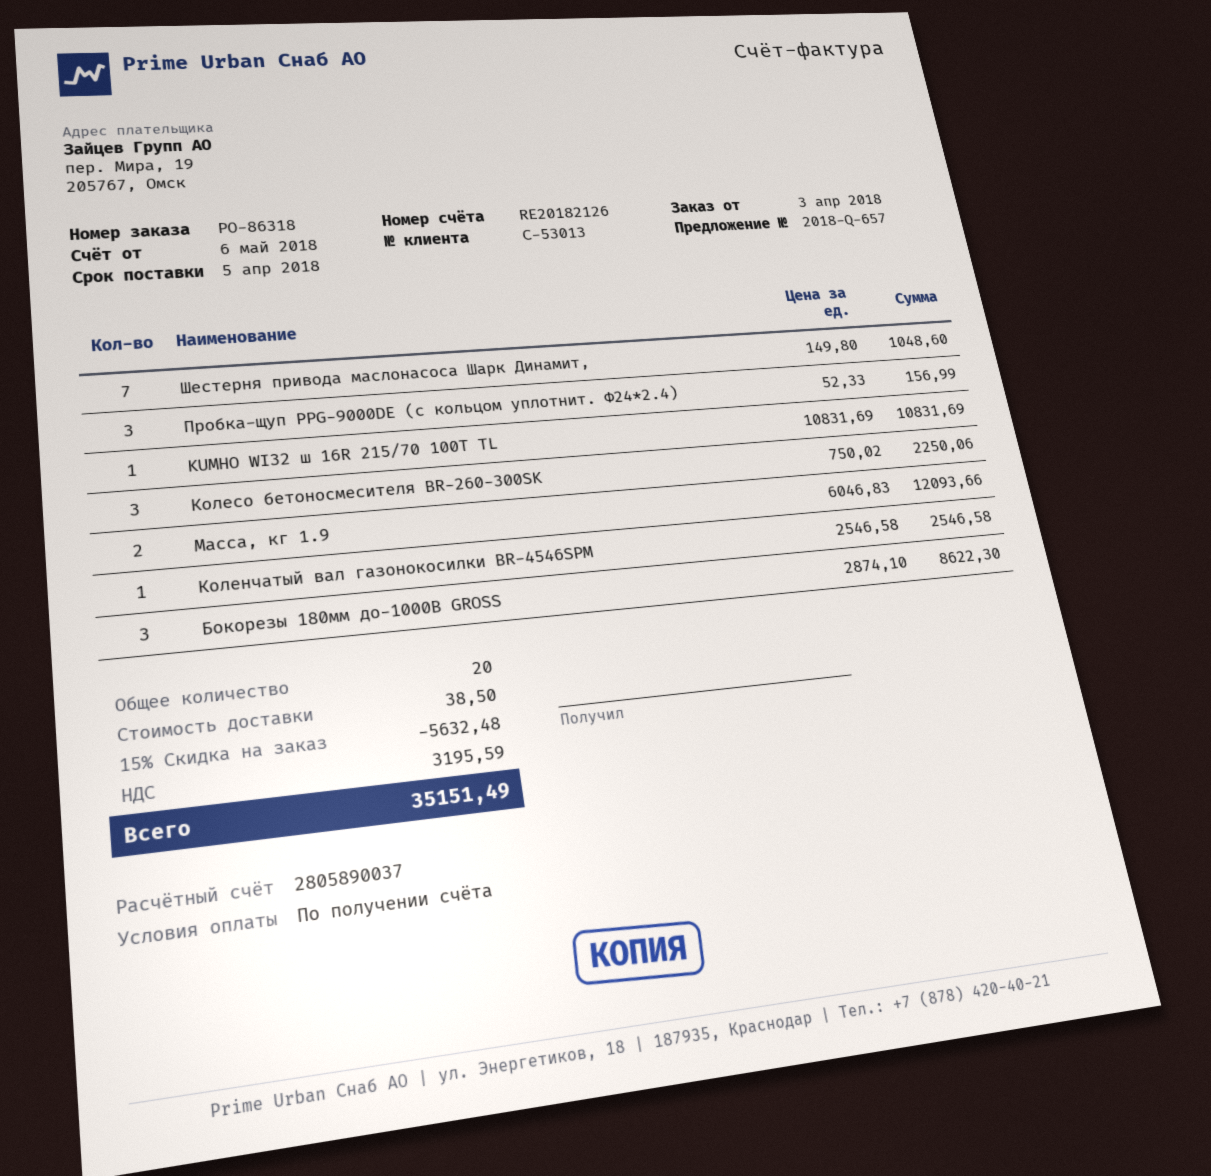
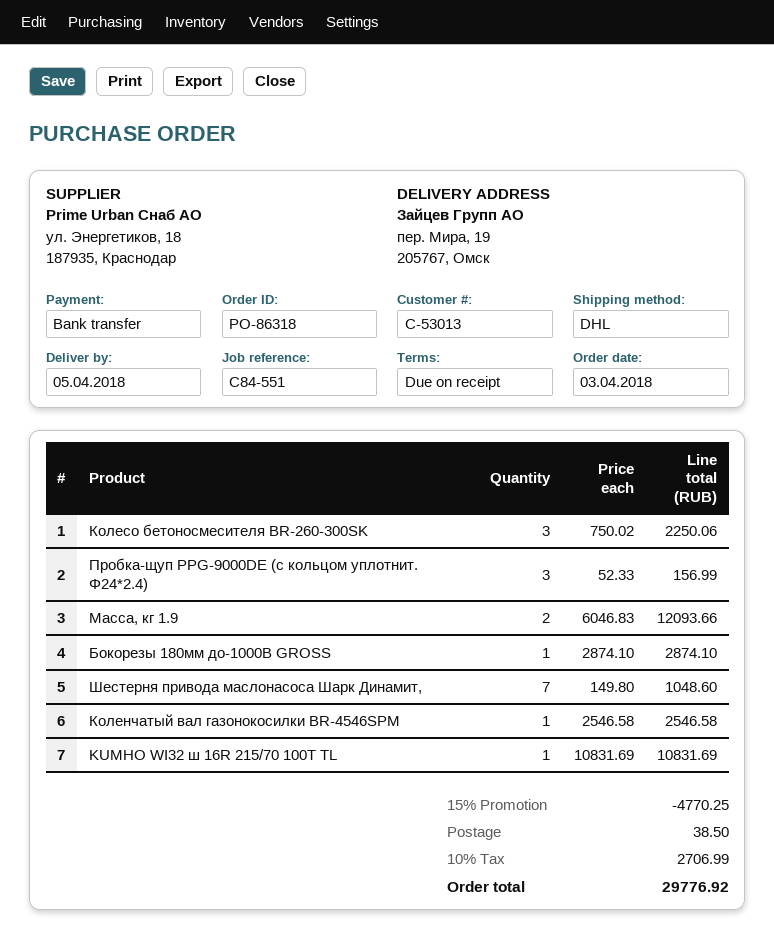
Бокорезы 180мм до-1000В GROSS: 3 x 2874.10 = 8622.30 -> 1 x 2874.10 = 2874.10
discount: 15% = 5632.48 -> 15% = 4770.25
tax: 3195.59 -> 2706.99
total: 35151.49 -> 29776.92

